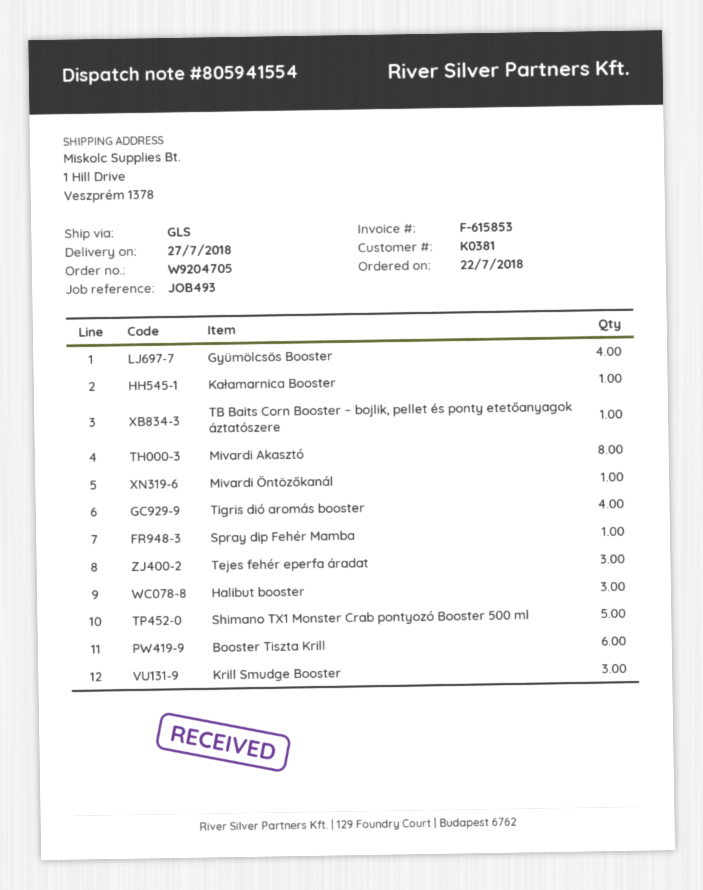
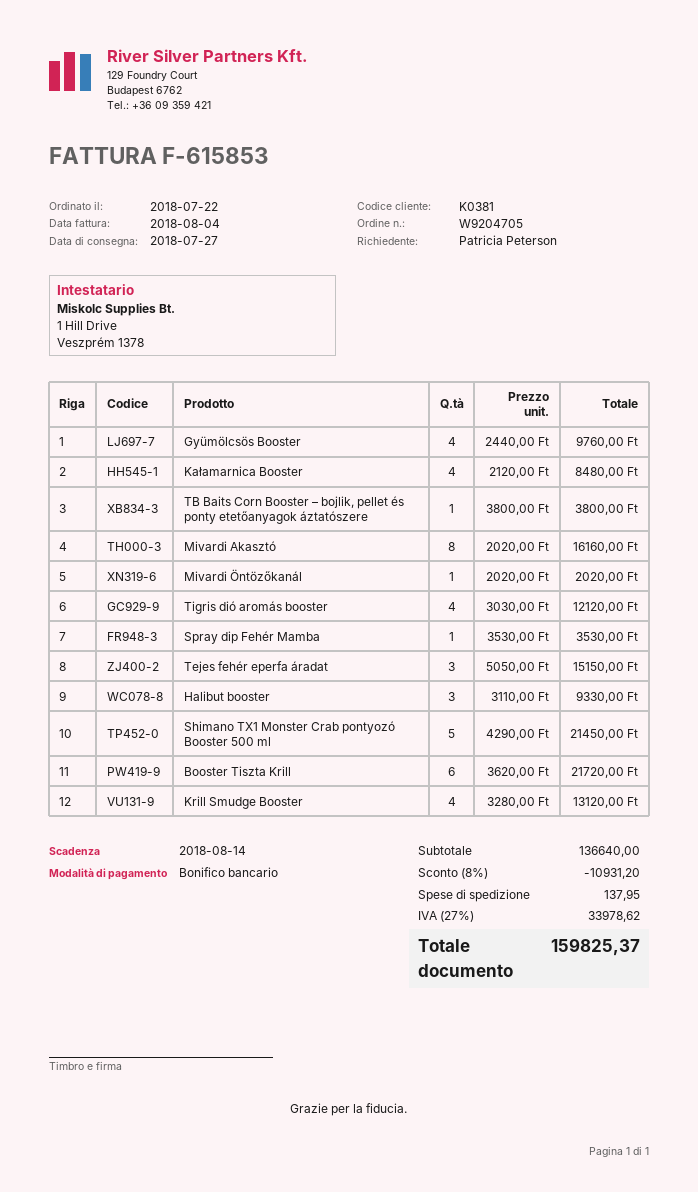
Kałamarnica Booster: 1 -> 4
Krill Smudge Booster: 3 -> 4

